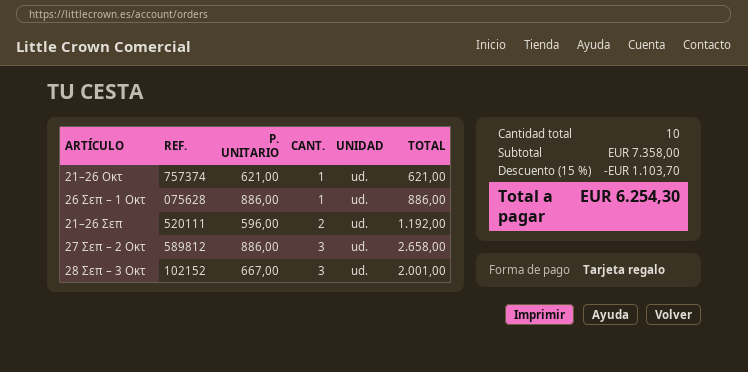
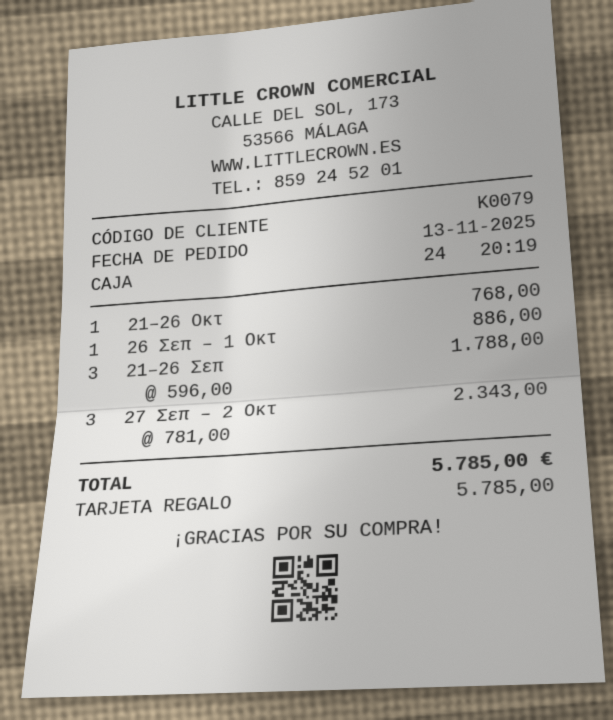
21–26 Οκτ: 1 x 621.00 = 621.00 -> 1 x 768.00 = 768.00
21–26 Σεπ: 2 x 596.00 = 1192.00 -> 3 x 596.00 = 1788.00
27 Σεπ – 2 Οκτ: 3 x 886.00 = 2658.00 -> 3 x 781.00 = 2343.00
28 Σεπ – 3 Οκτ: 3 x 667.00 = 2001.00 -> none
discount: 15% = 1103.70 -> none
total: 6254.30 -> 5785.00

